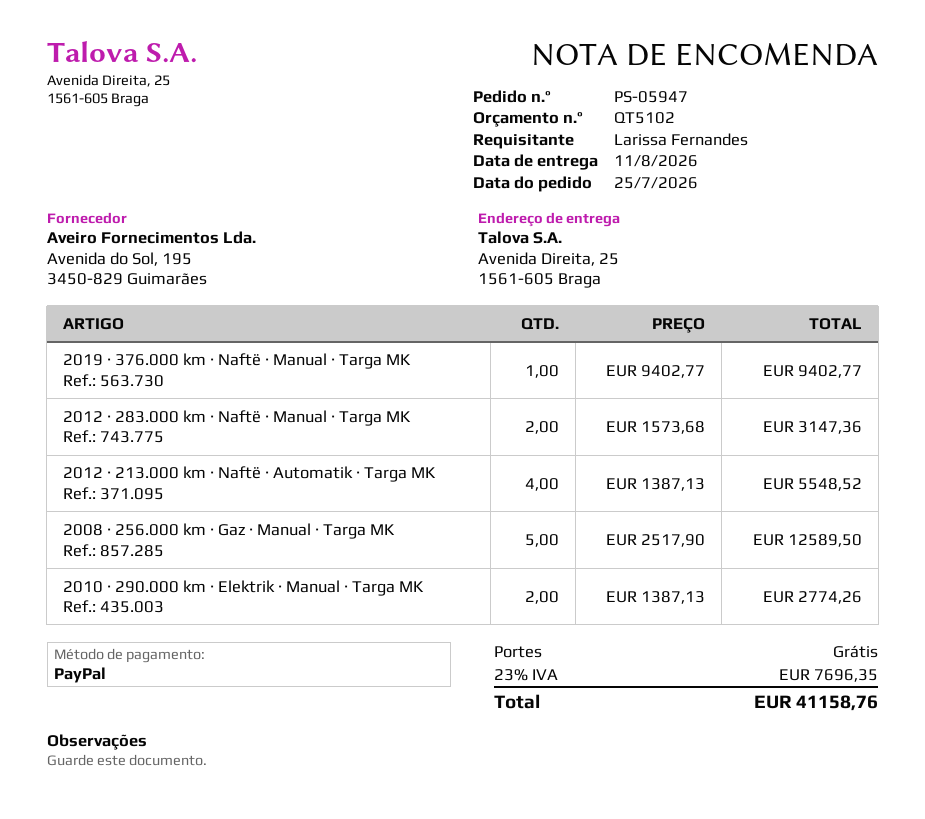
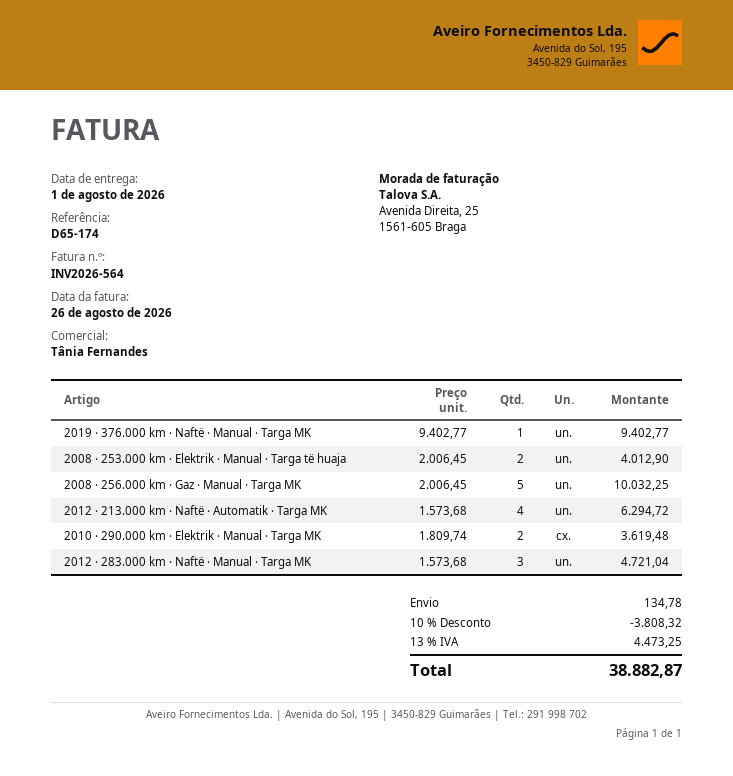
delivery date: 2026-08-11 -> 2026-08-01
2012 · 283.000 km · Naftë · Manual · Targa MK: 2 x 1573.68 = 3147.36 -> 3 x 1573.68 = 4721.04
2012 · 213.000 km · Naftë · Automatik · Targa MK: 4 x 1387.13 = 5548.52 -> 4 x 1573.68 = 6294.72
2008 · 256.000 km · Gaz · Manual · Targa MK: 5 x 2517.90 = 12589.50 -> 5 x 2006.45 = 10032.25
2010 · 290.000 km · Elektrik · Manual · Targa MK: 2 x 1387.13 = 2774.26 -> 2 x 1809.74 = 3619.48
2008 · 253.000 km · Elektrik · Manual · Targa të huaja: none -> 2 x 2006.45 = 4012.90
discount: none -> 10% = 3808.32
shipping: 0.00 -> 134.78
tax: 23% = 7696.35 -> 13% = 4473.25
total: 41158.76 -> 38882.87

